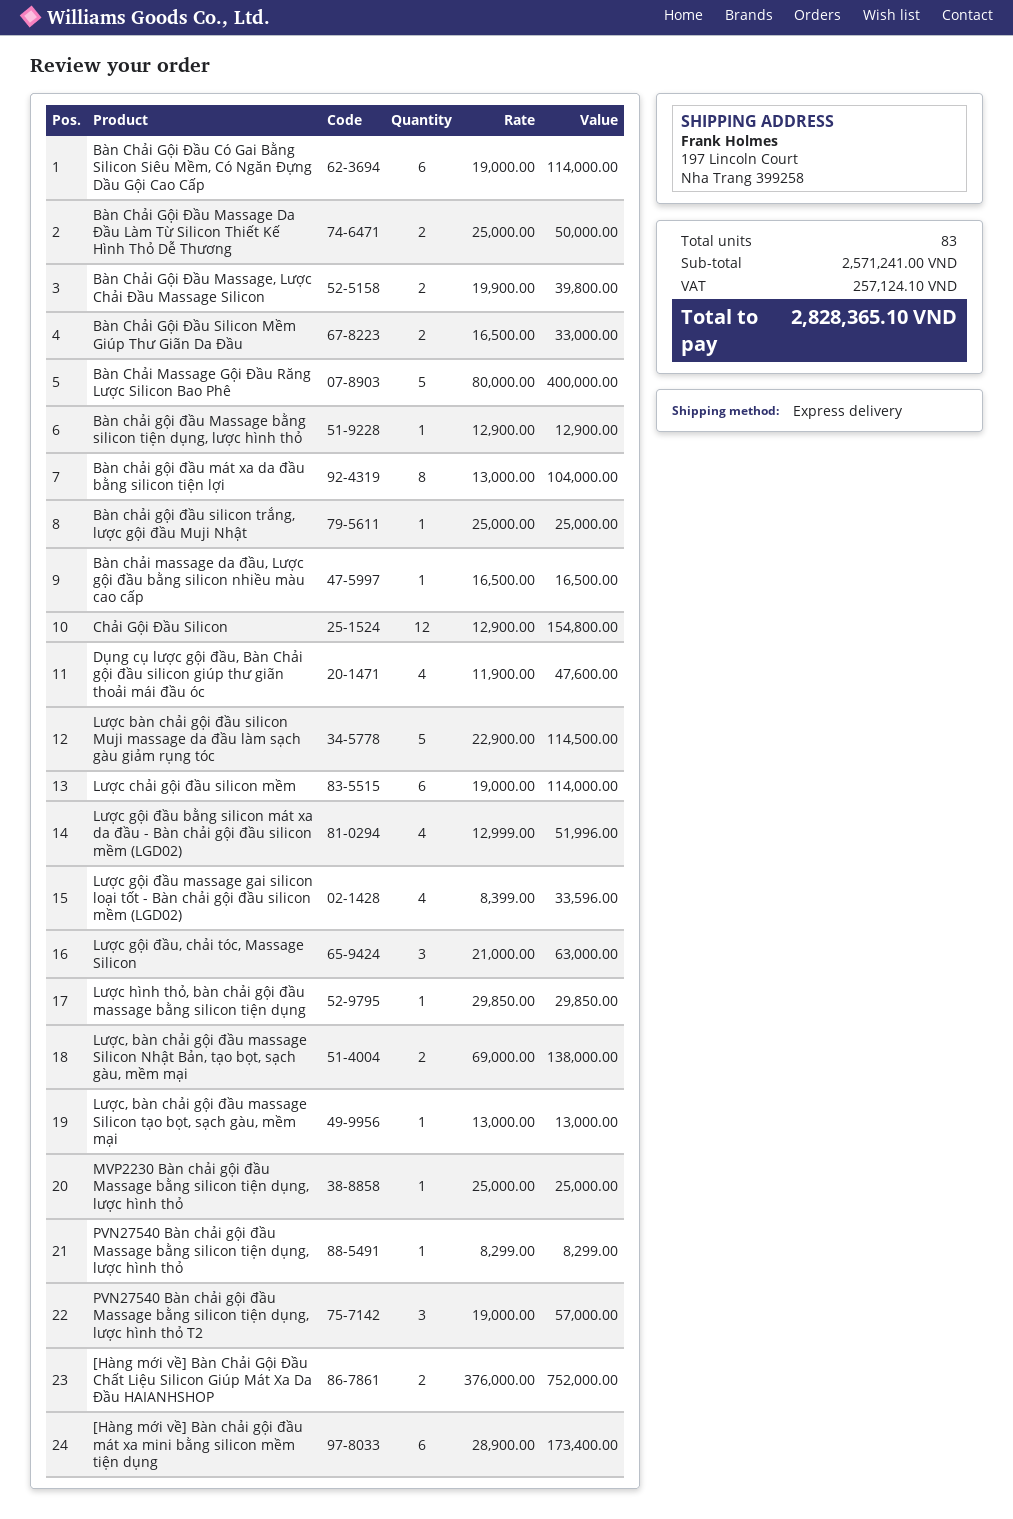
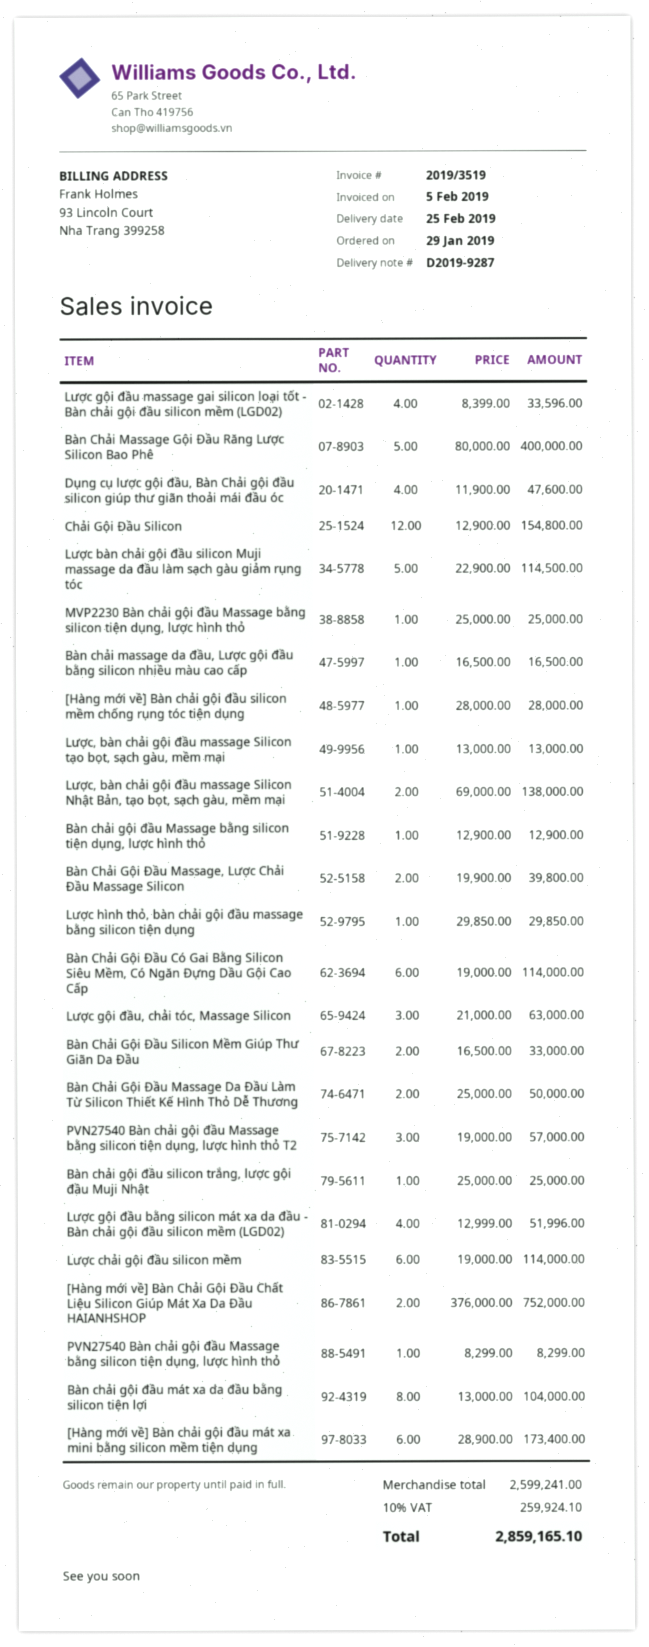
[Hàng mới về] Bàn chải gội đầu silicon mềm chống rụng tóc tiện dụng: none -> 1 x 28000.00 = 28000.00
subtotal: 2571241.00 -> 2599241.00
tax: 257124.10 -> 259924.10
total: 2828365.10 -> 2859165.10

